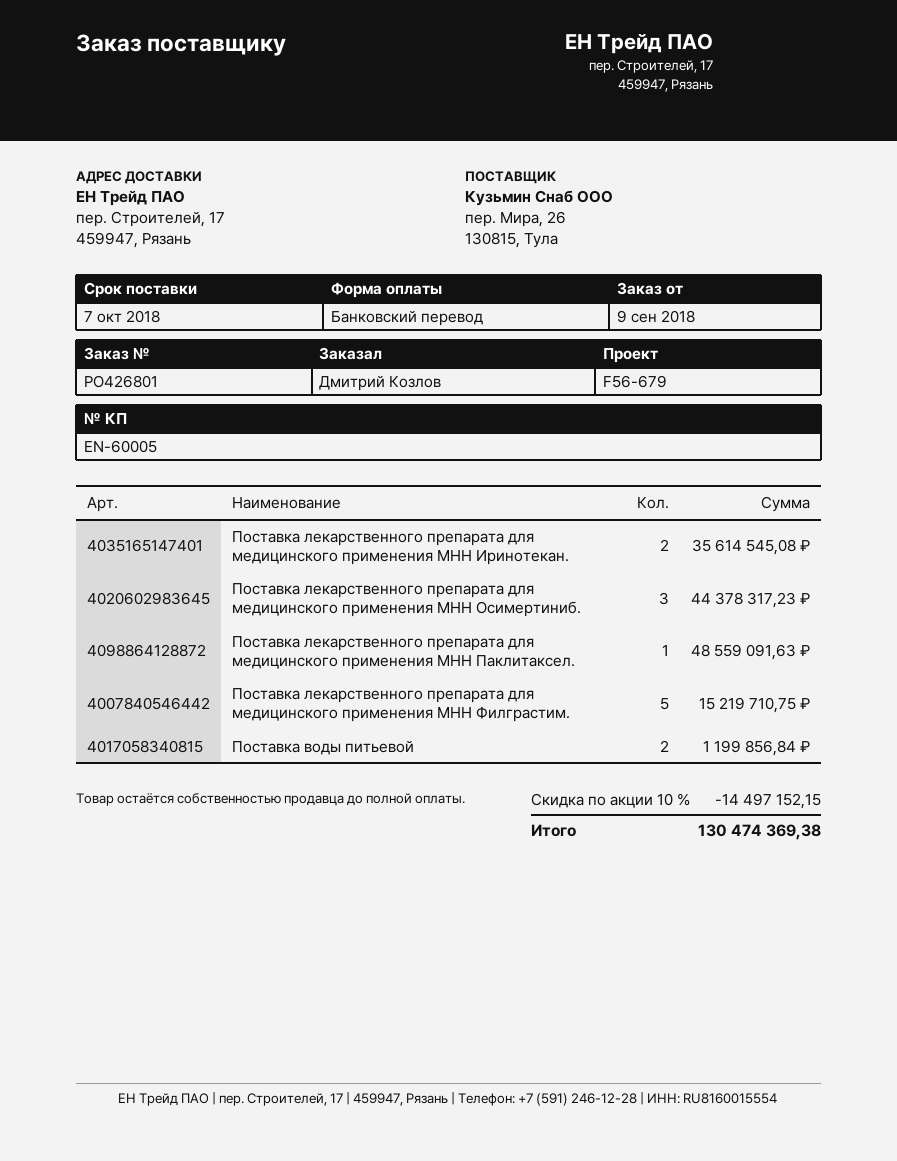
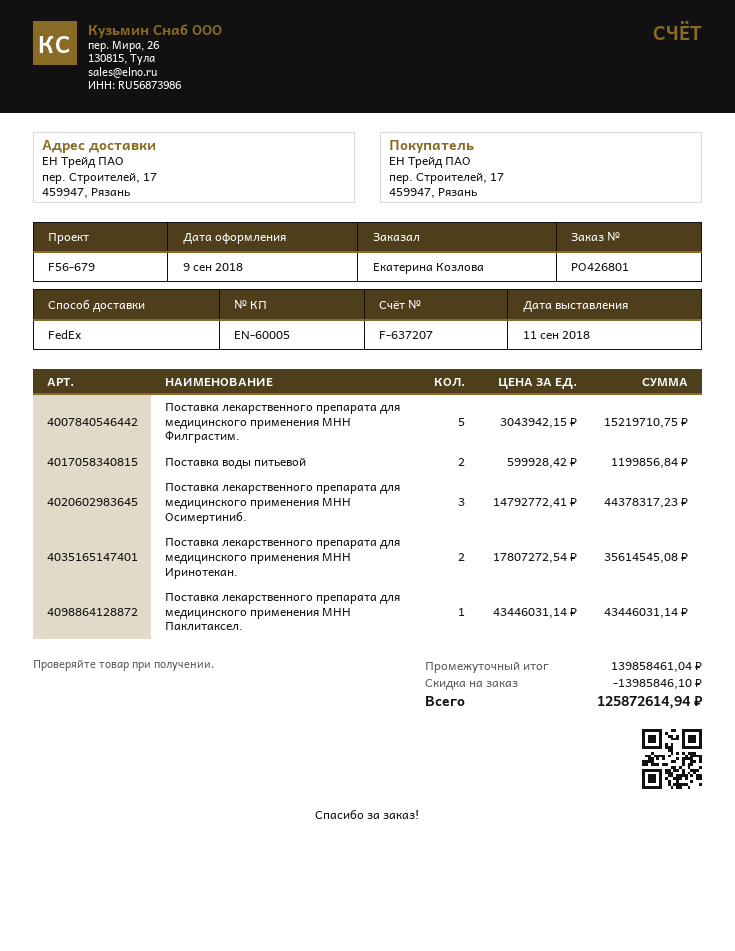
ordered by: Дмитрий Козлов -> Екатерина Козлова
Поставка лекарственного препарата для медицинского применения МНН Паклитаксел.: 1 for 48559091.63 -> 1 for 43446031.14
discount: 14497152.15 -> 13985846.10
total: 130474369.38 -> 125872614.94

